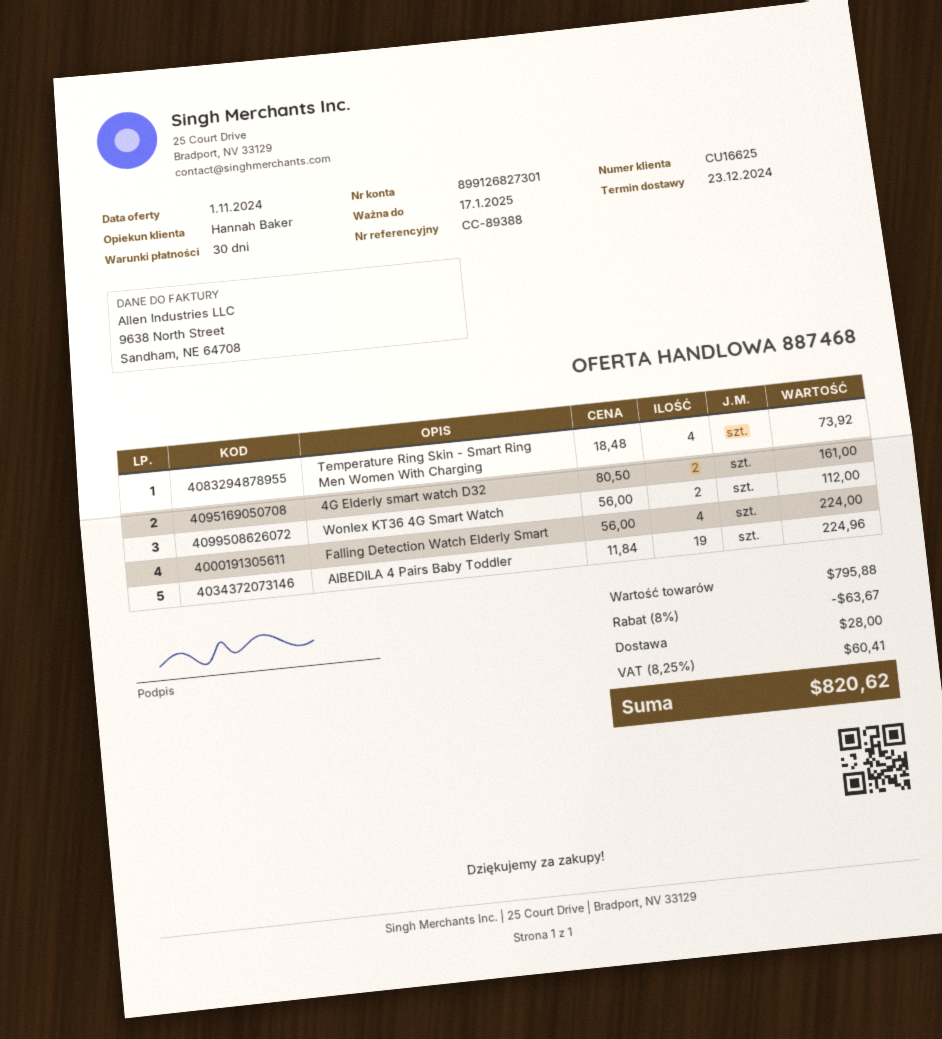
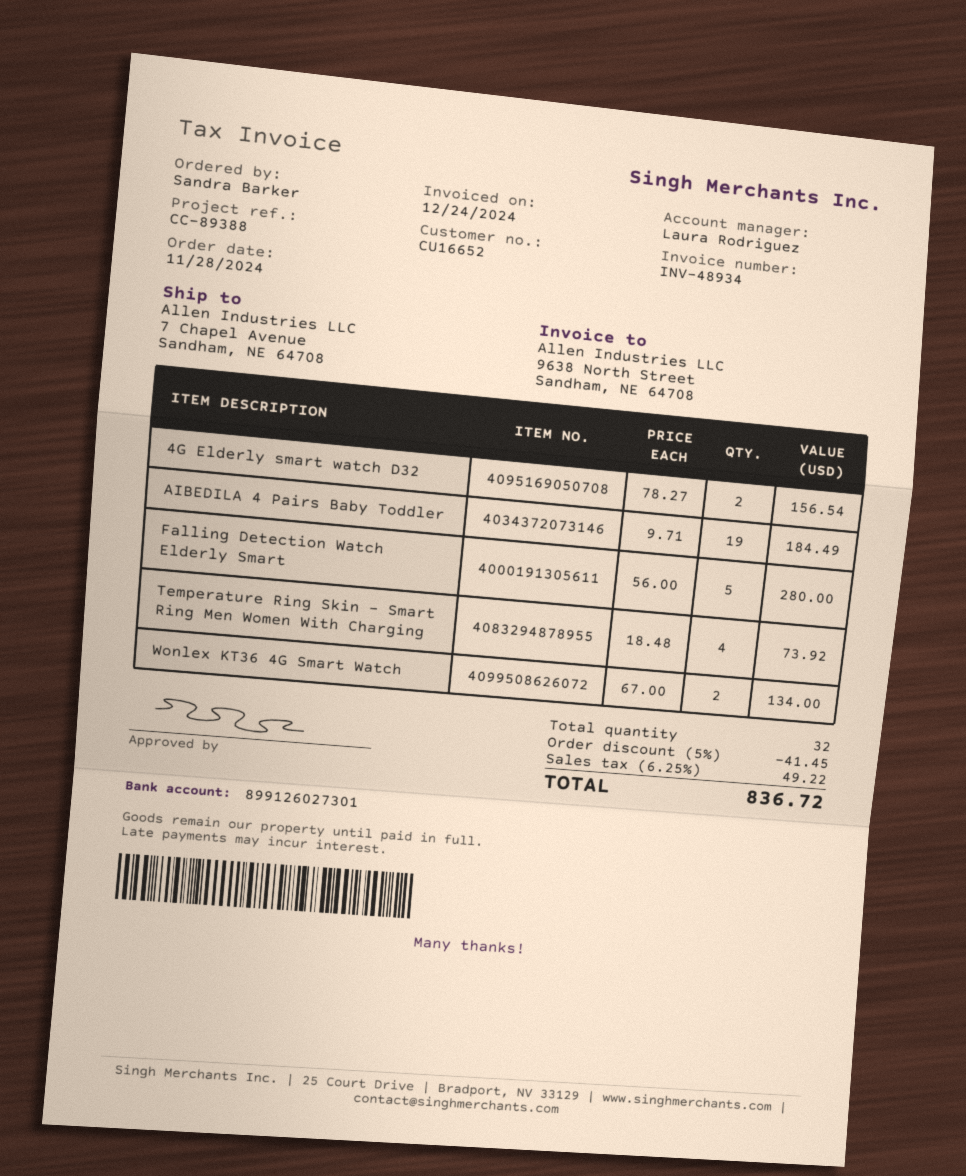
customer number: CU16625 -> CU16652
sales rep: Hannah Baker -> Laura Rodriguez
bank account: 899126827301 -> 899126027301
4G Elderly smart watch D32: 2 x 80.50 = 161.00 -> 2 x 78.27 = 156.54
Wonlex KT36 4G Smart Watch: 2 x 56.00 = 112.00 -> 2 x 67.00 = 134.00
Falling Detection Watch Elderly Smart: 4 x 56.00 = 224.00 -> 5 x 56.00 = 280.00
AIBEDILA 4 Pairs Baby Toddler: 19 x 11.84 = 224.96 -> 19 x 9.71 = 184.49
discount: 8% = 63.67 -> 5% = 41.45
shipping: 28.00 -> none
tax: 8.25% = 60.41 -> 6.25% = 49.22
total: 820.62 -> 836.72

